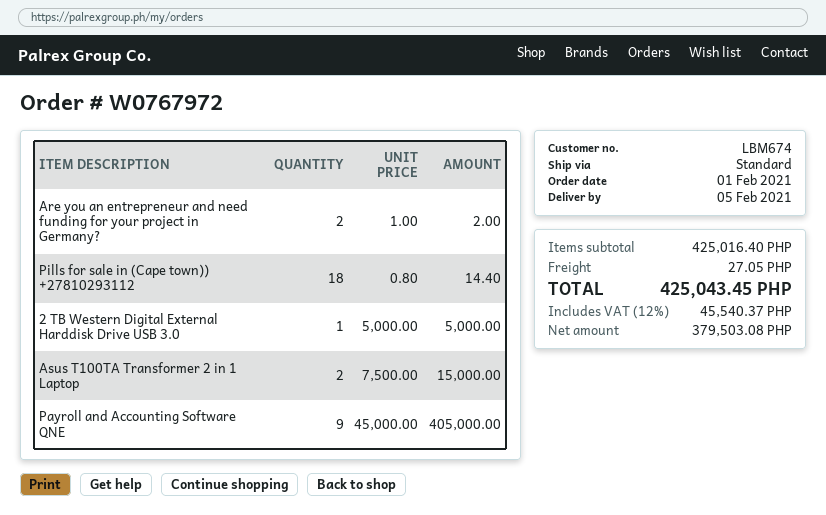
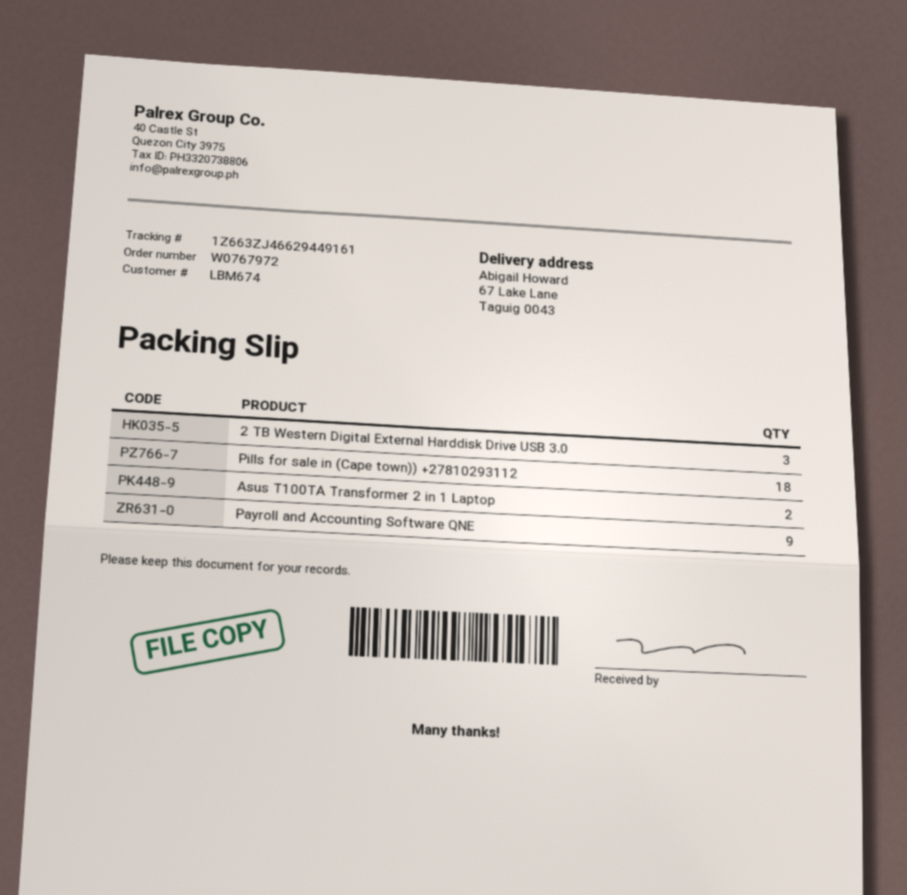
Are you an entrepreneur and need funding for your project in Germany?: 2 -> none
2 TB Western Digital External Harddisk Drive USB 3.0: 1 -> 3

